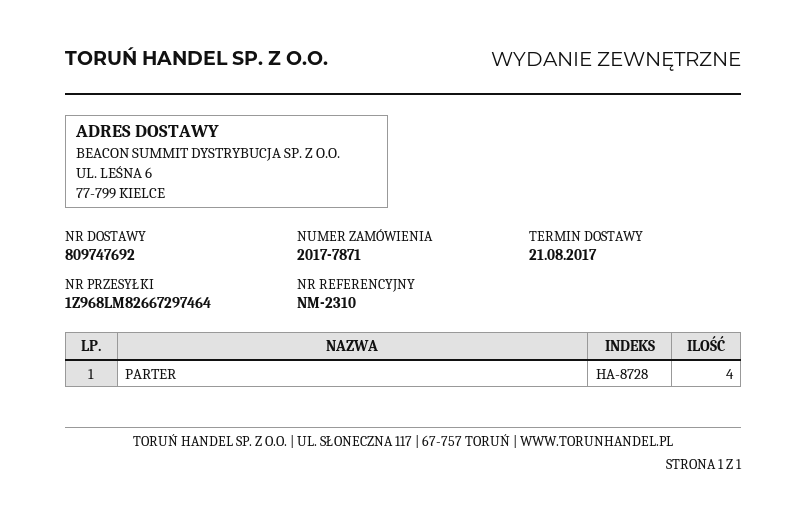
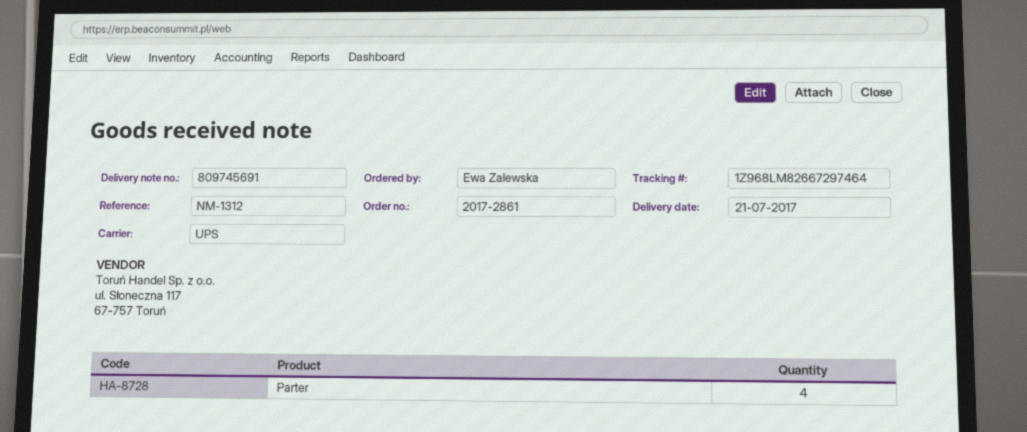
order number: 2017-7871 -> 2017-2861
delivery note number: 809747692 -> 809745691
delivery date: 2017-08-21 -> 2017-07-21
reference: NM-2310 -> NM-1312

